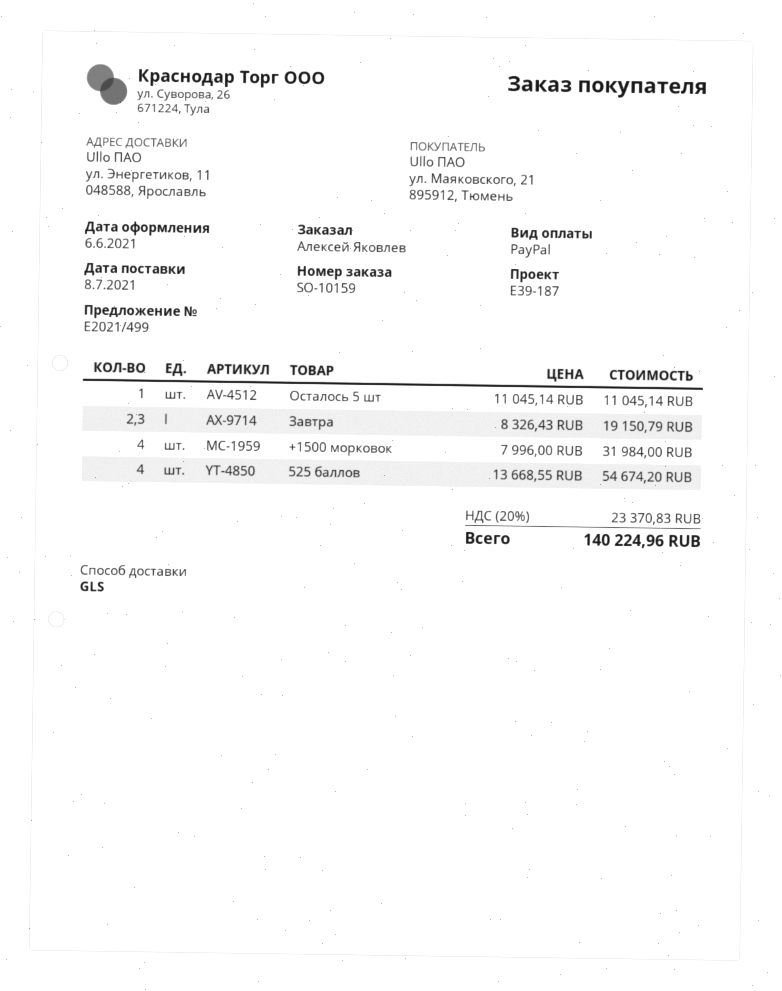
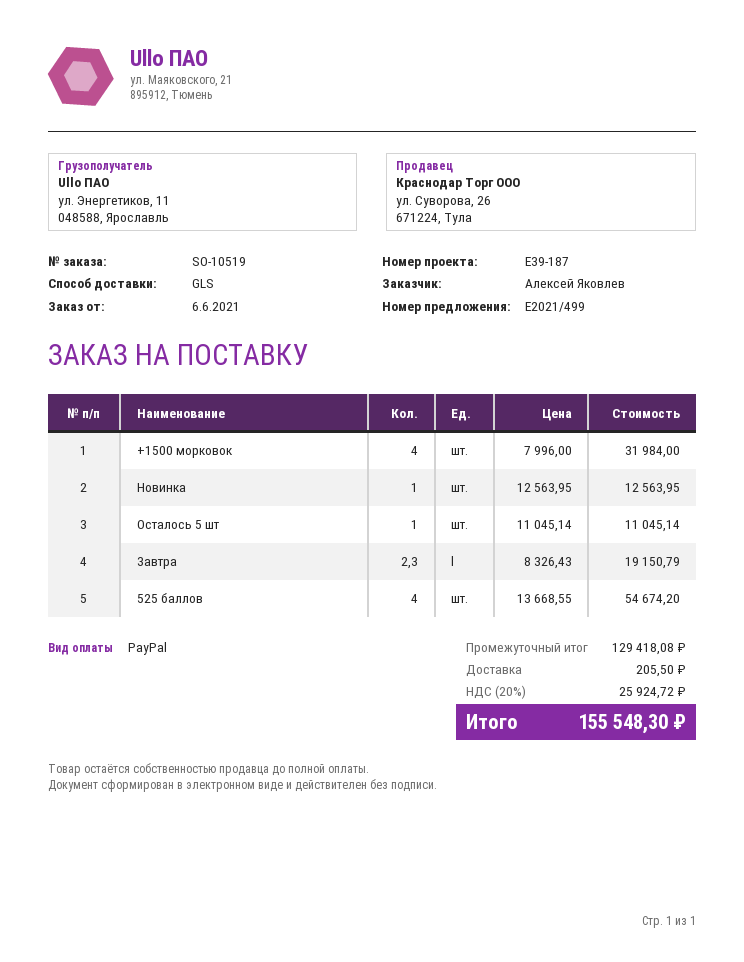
order number: SO-10159 -> SO-10519
Новинка: none -> 1 x 12563.95 = 12563.95
shipping: none -> 205.50
tax: 20% = 23370.83 -> 20% = 25924.72
total: 140224.96 -> 155548.30

